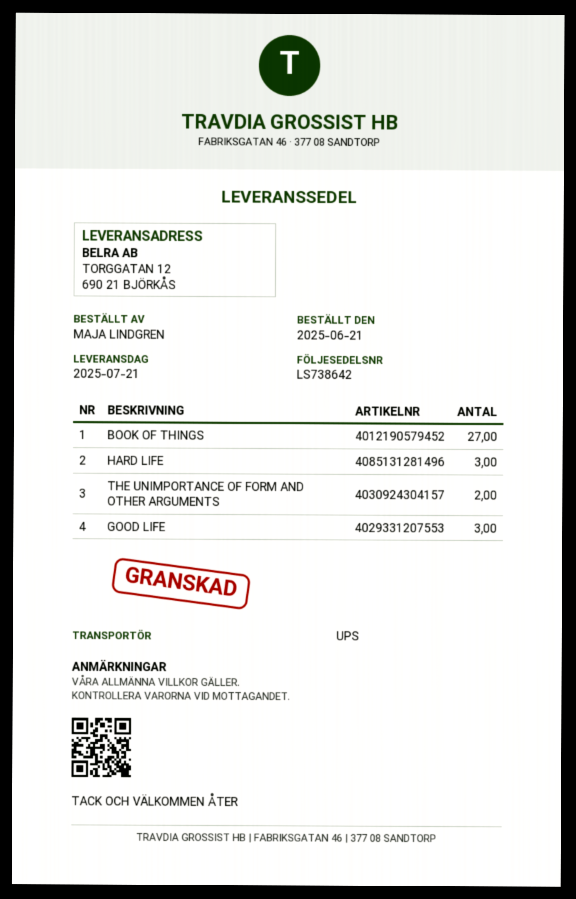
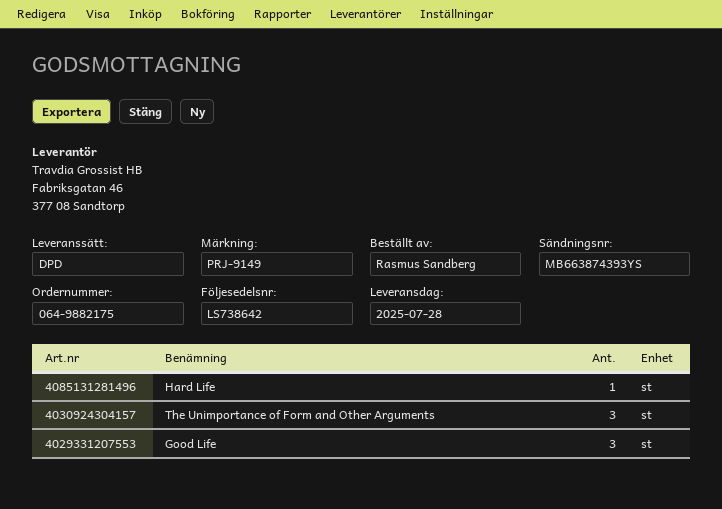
delivery date: 2025-07-21 -> 2025-07-28
ordered by: MAJA LINDGREN -> Rasmus Sandberg
shipping method: UPS -> DPD
BOOK OF THINGS: 27 -> none
HARD LIFE: 3 -> 1
THE UNIMPORTANCE OF FORM AND OTHER ARGUMENTS: 2 -> 3

